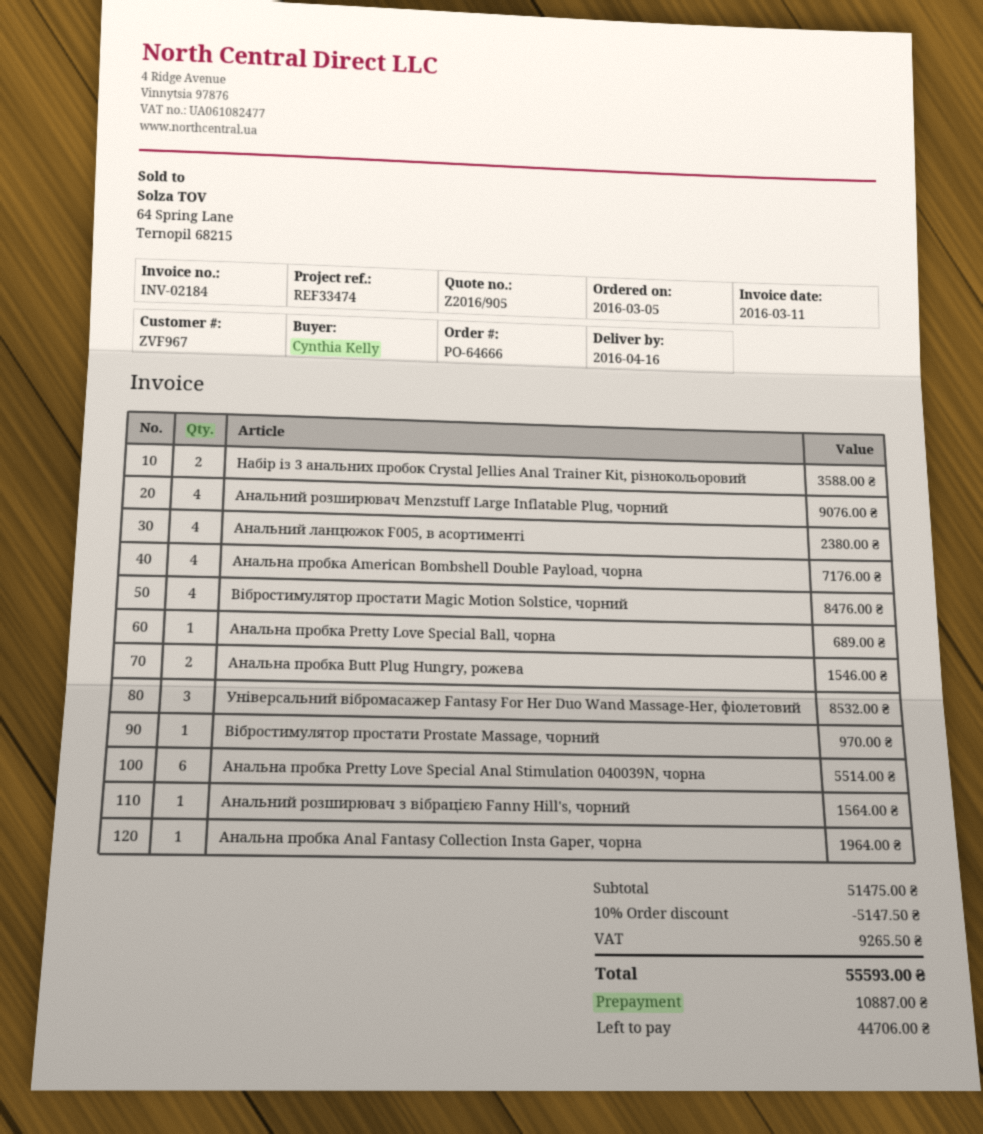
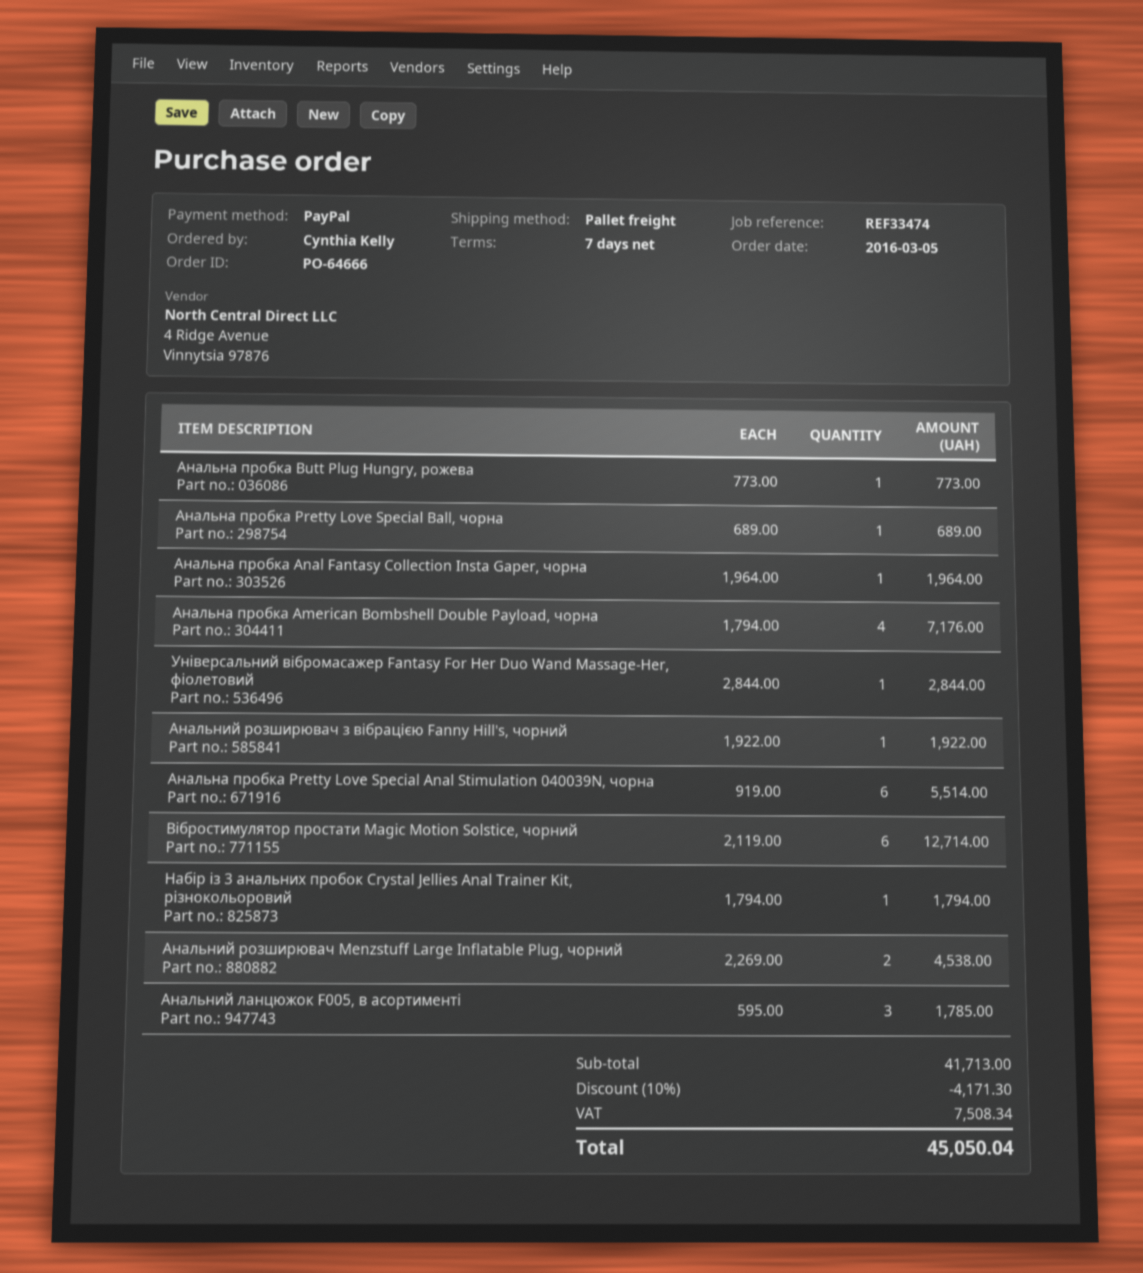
Набір із 3 анальних пробок Crystal Jellies Anal Trainer Kit, різнокольоровий: 2 for 3588.00 -> 1 for 1794.00
Анальний розширювач Menzstuff Large Inflatable Plug, чорний: 4 for 9076.00 -> 2 for 4538.00
Анальний ланцюжок F005, в асортименті: 4 for 2380.00 -> 3 for 1785.00
Вібростимулятор простати Magiс Motion Solstice, чорний: 4 for 8476.00 -> 6 for 12714.00
Анальна пробка Butt Plug Hungry, рожева: 2 for 1546.00 -> 1 for 773.00
Універсальний вібромасажер Fantasy For Her Duo Wand Massage-Her, фіолетовий: 3 for 8532.00 -> 1 for 2844.00
Вібростимулятор простати Prostate Massage, чорний: 1 for 970.00 -> none
Анальний розширювач з вібрацією Fanny Hill's, чорний: 1 for 1564.00 -> 1 for 1922.00
subtotal: 51475.00 -> 41713.00
discount: 10% = 5147.50 -> 10% = 4171.30
tax: 9265.50 -> 7508.34
total: 55593.00 -> 45050.04

